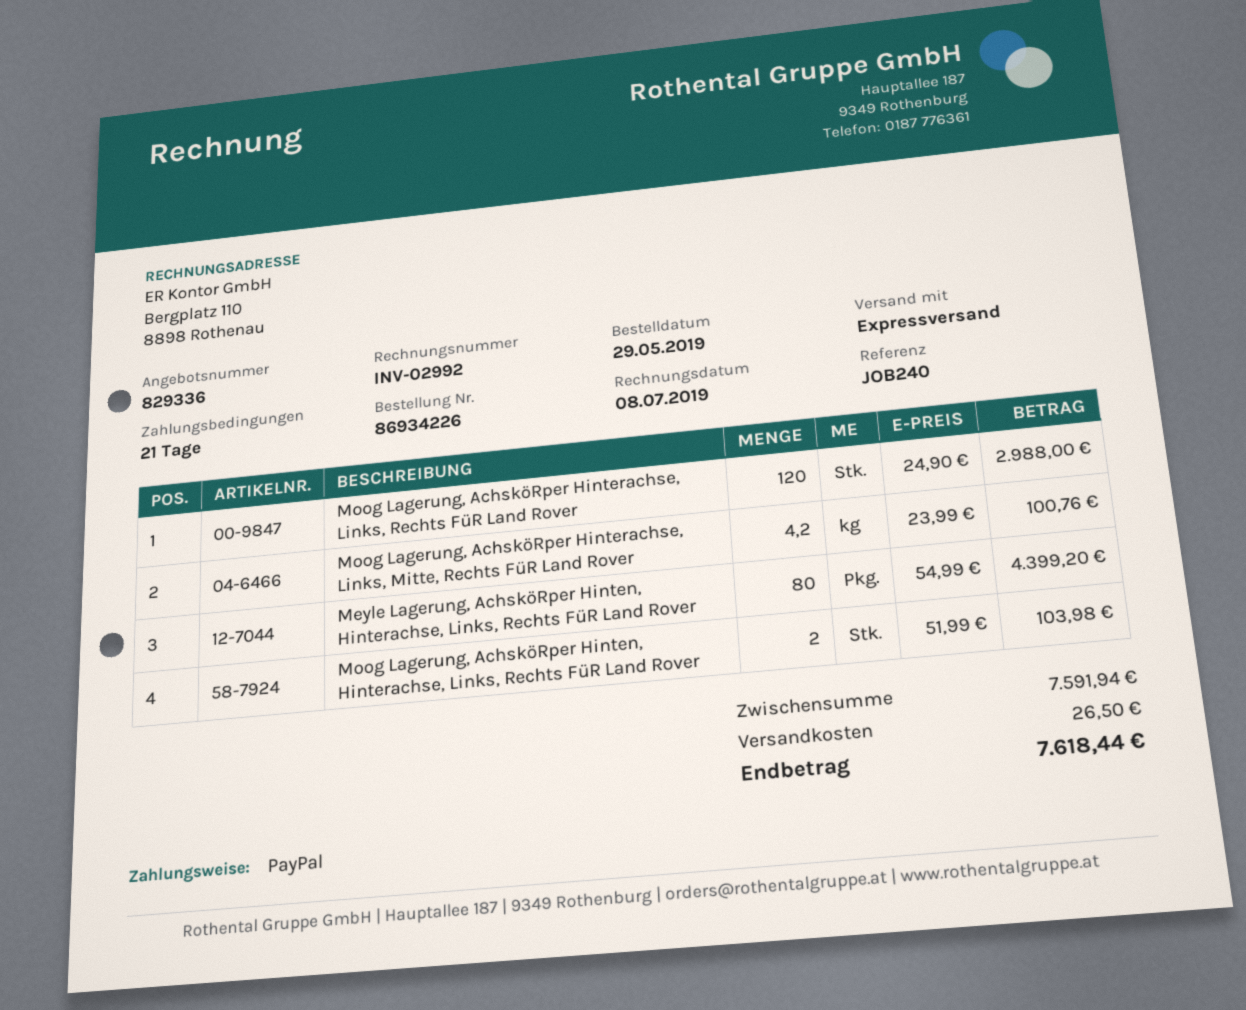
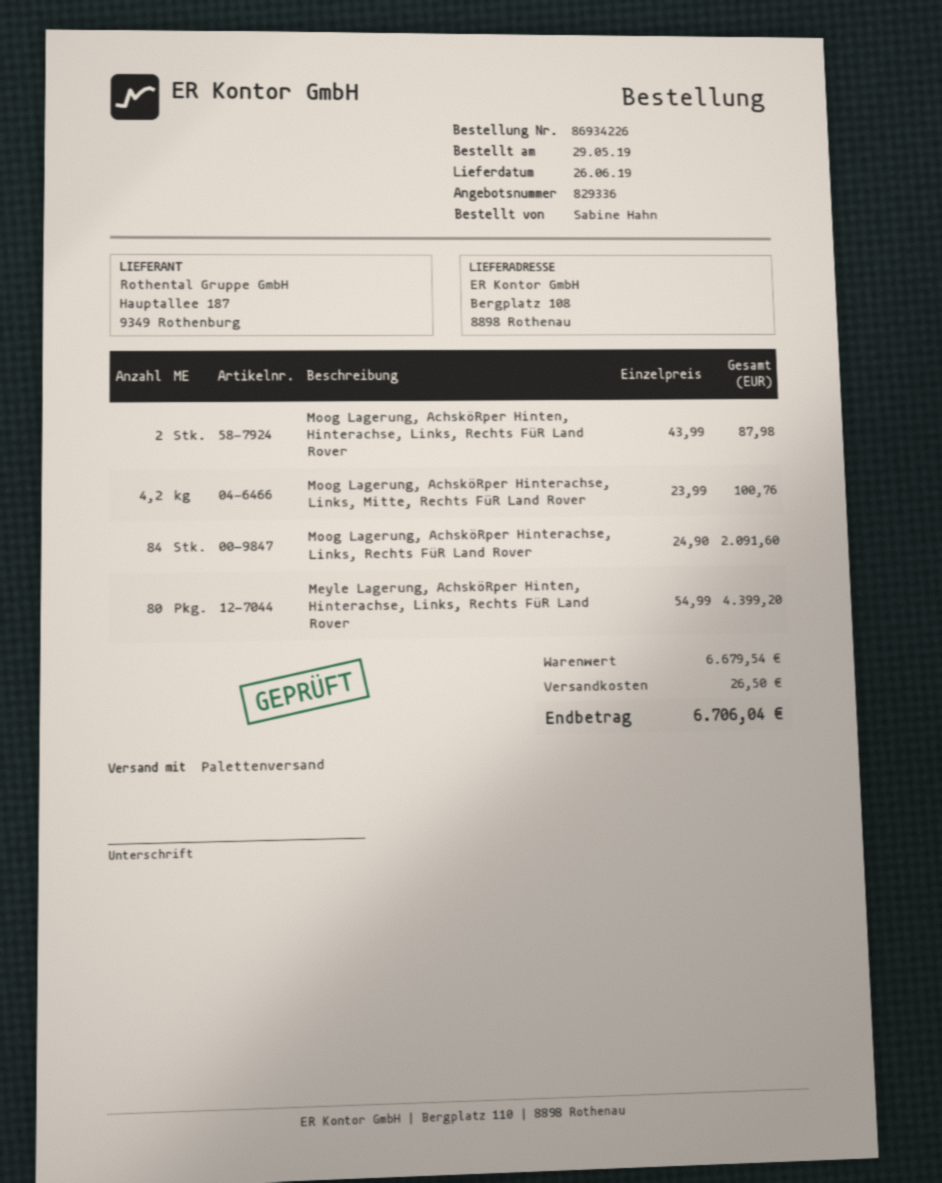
shipping method: express -> pallet freight
Moog Lagerung, AchsköRper Hinterachse, Links, Rechts FüR Land Rover: 120 x 24.90 = 2988.00 -> 84 x 24.90 = 2091.60
Moog Lagerung, AchsköRper Hinten, Hinterachse, Links, Rechts FüR Land Rover: 2 x 51.99 = 103.98 -> 2 x 43.99 = 87.98
subtotal: 7591.94 -> 6679.54
total: 7618.44 -> 6706.04

